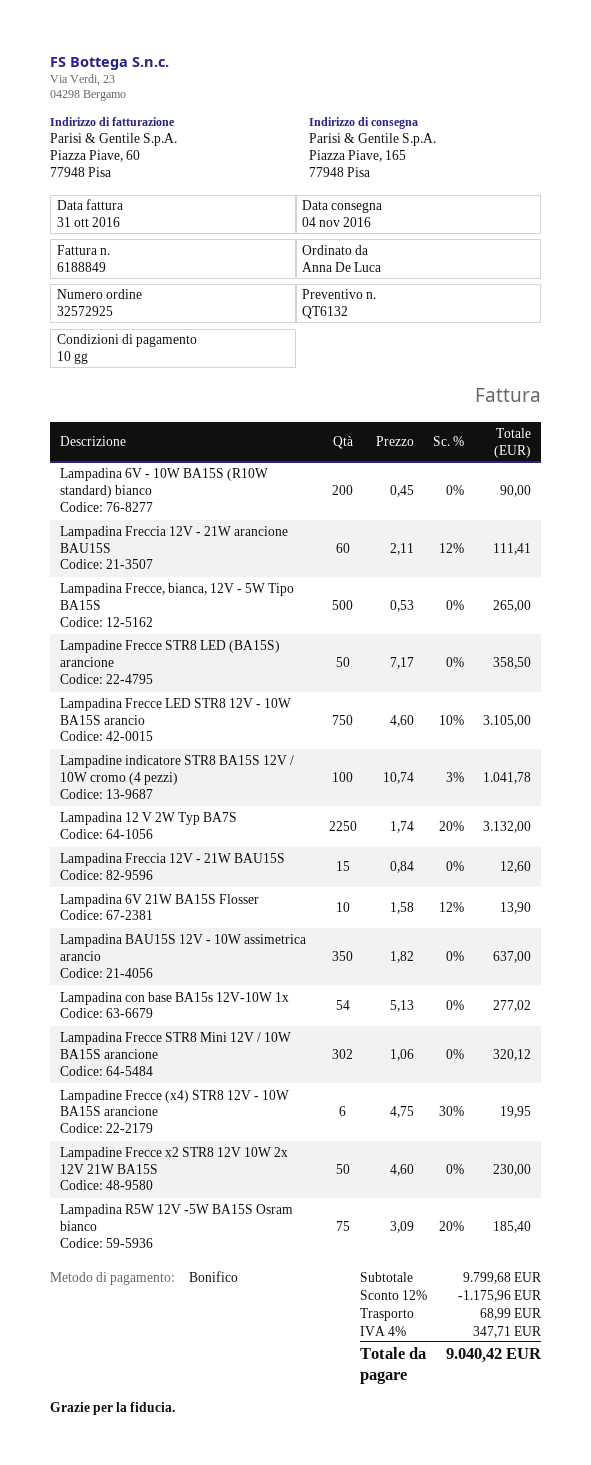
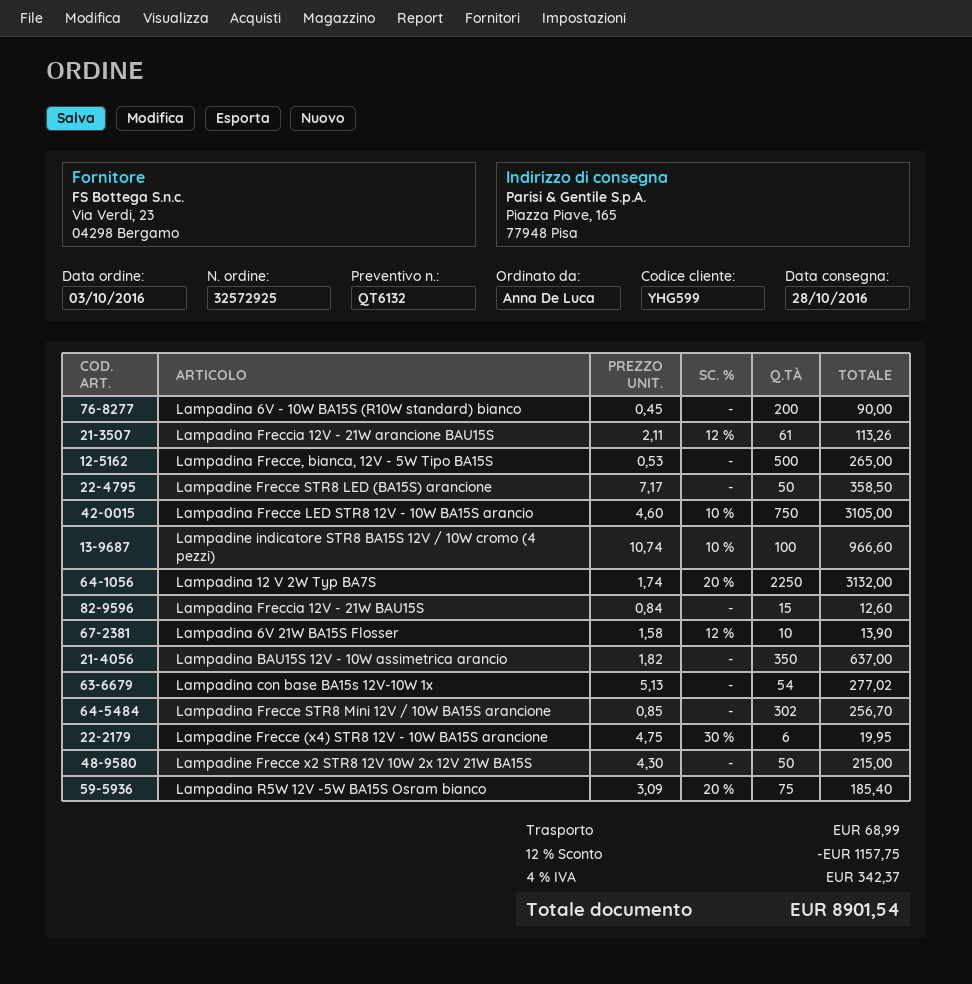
delivery date: 2016-11-04 -> 2016-10-28
Lampadina Freccia 12V - 21W arancione BAU15S: 60 x 2.11 - 12% = 111.41 -> 61 x 2.11 - 12% = 113.26
Lampadine indicatore STR8 BA15S 12V / 10W cromo (4 pezzi): 100 x 10.74 - 3% = 1041.78 -> 100 x 10.74 - 10% = 966.60
Lampadina Frecce STR8 Mini 12V / 10W BA15S arancione: 302 x 1.06 = 320.12 -> 302 x 0.85 = 256.70
Lampadine Frecce x2 STR8 12V 10W 2x 12V 21W BA15S: 50 x 4.60 = 230.00 -> 50 x 4.30 = 215.00
discount: 12% = 1175.96 -> 12% = 1157.75
tax: 4% = 347.71 -> 4% = 342.37
total: 9040.42 -> 8901.54

